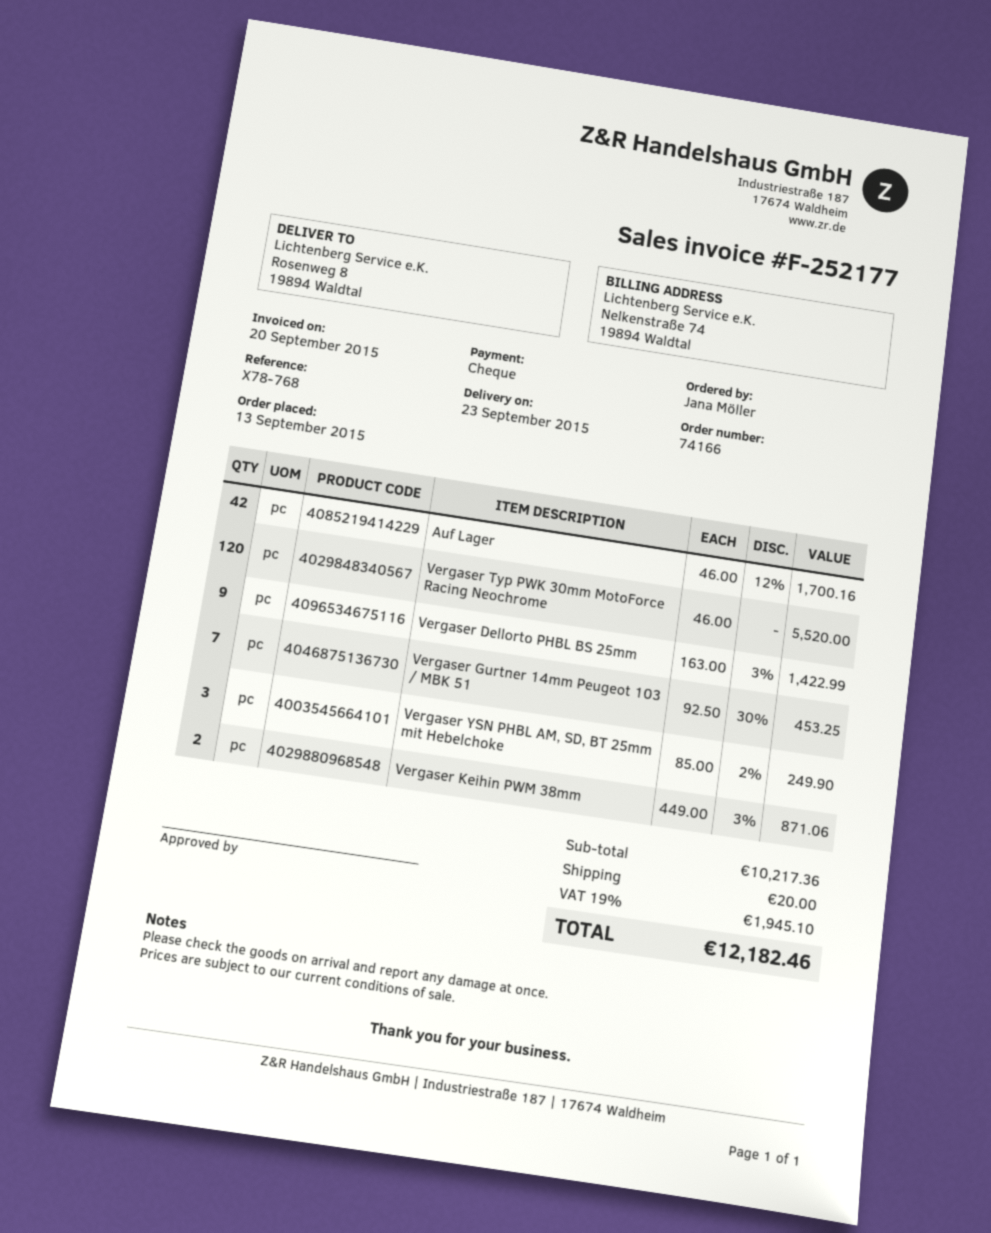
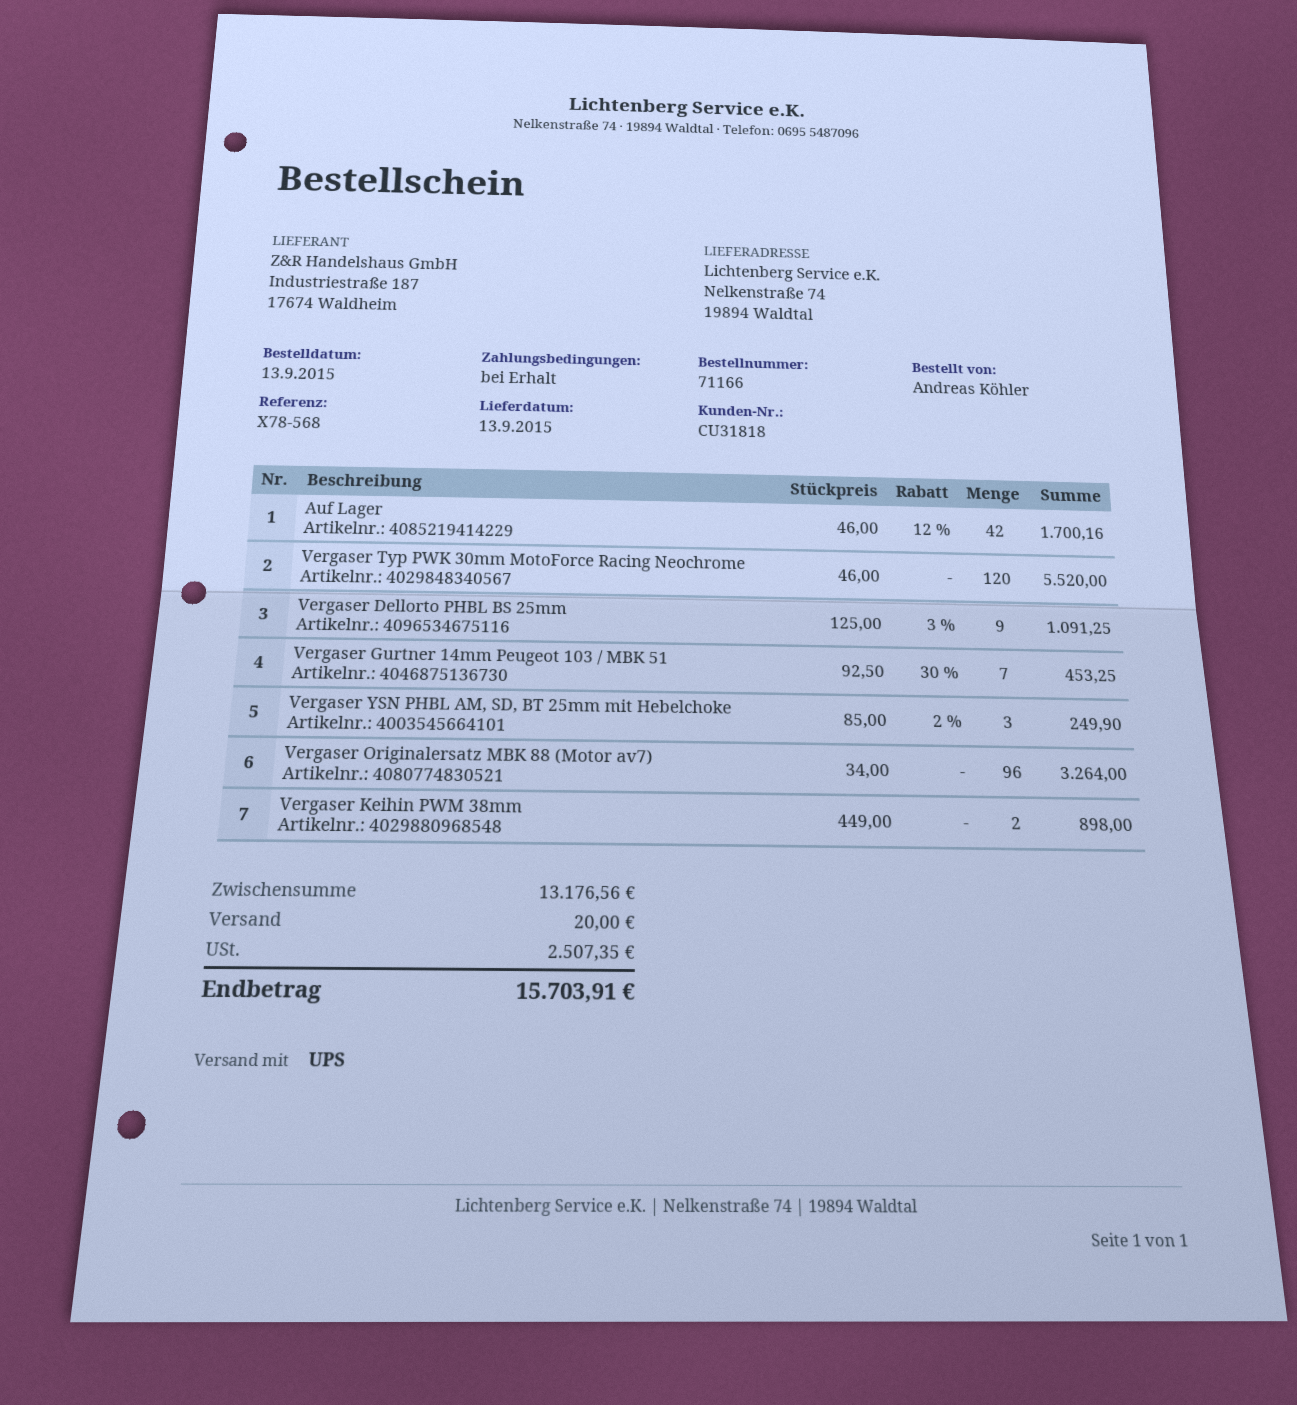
order number: 74166 -> 71166
delivery date: 2015-09-23 -> 2015-09-13
reference: X78-768 -> X78-568
ordered by: Jana Möller -> Andreas Köhler
ship to: Rosenweg 8, 19894 Waldtal -> Nelkenstraße 74, 19894 Waldtal
Vergaser Dellorto PHBL BS 25mm: 9 x 163.00 - 3% = 1422.99 -> 9 x 125.00 - 3% = 1091.25
Vergaser Keihin PWM 38mm: 2 x 449.00 - 3% = 871.06 -> 2 x 449.00 = 898.00
Vergaser Originalersatz MBK 88 (Motor av7): none -> 96 x 34.00 = 3264.00
subtotal: 10217.36 -> 13176.56
tax: 1945.10 -> 2507.35
total: 12182.46 -> 15703.91

